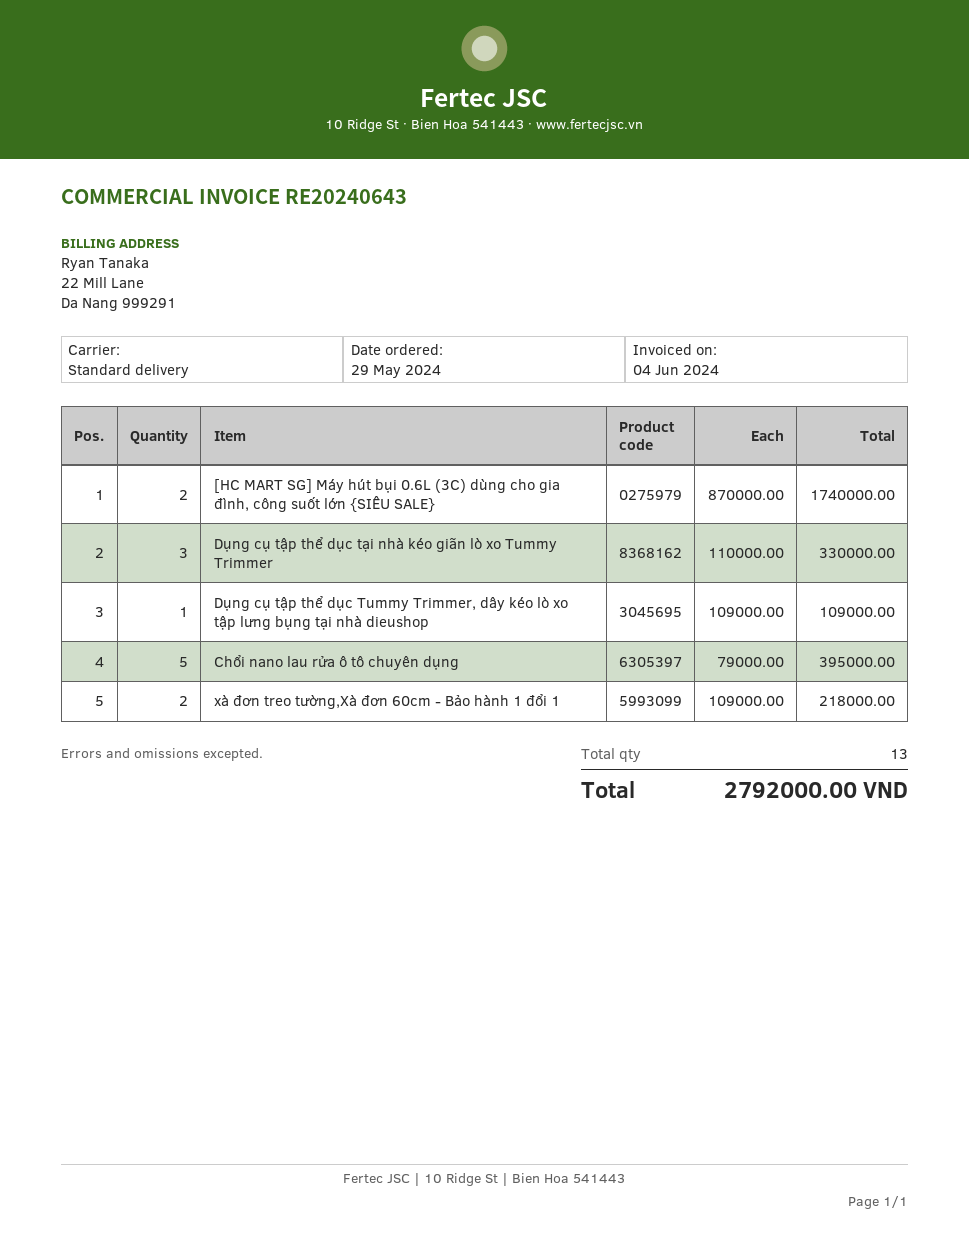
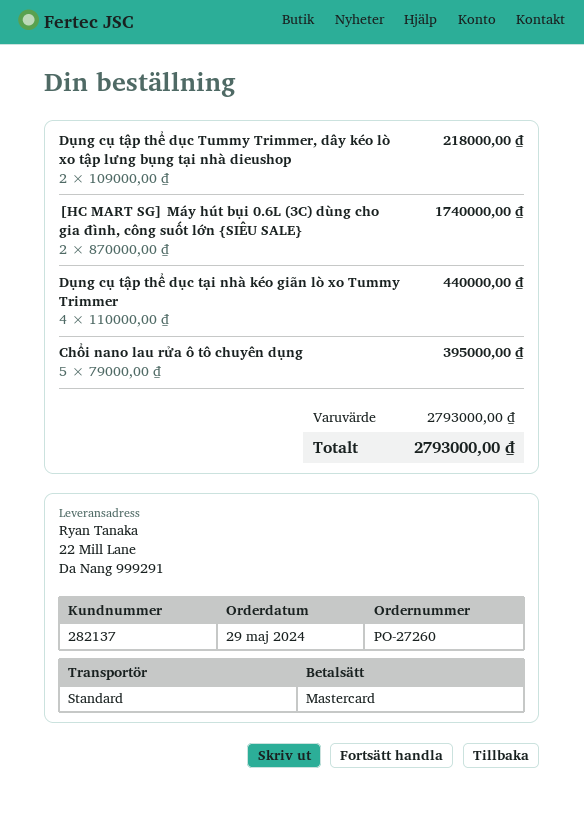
Dụng cụ tập thể dục tại nhà kéo giãn lò xo Tummy Trimmer: 3 x 110000.00 = 330000.00 -> 4 x 110000.00 = 440000.00
Dụng cụ tập thể dục Tummy Trimmer, dây kéo lò xo tập lưng bụng tại nhà dieushop: 1 x 109000.00 = 109000.00 -> 2 x 109000.00 = 218000.00
xà đơn treo tường,Xà đơn 60cm - Bảo hành 1 đổi 1: 2 x 109000.00 = 218000.00 -> none
total: 2792000.00 -> 2793000.00

